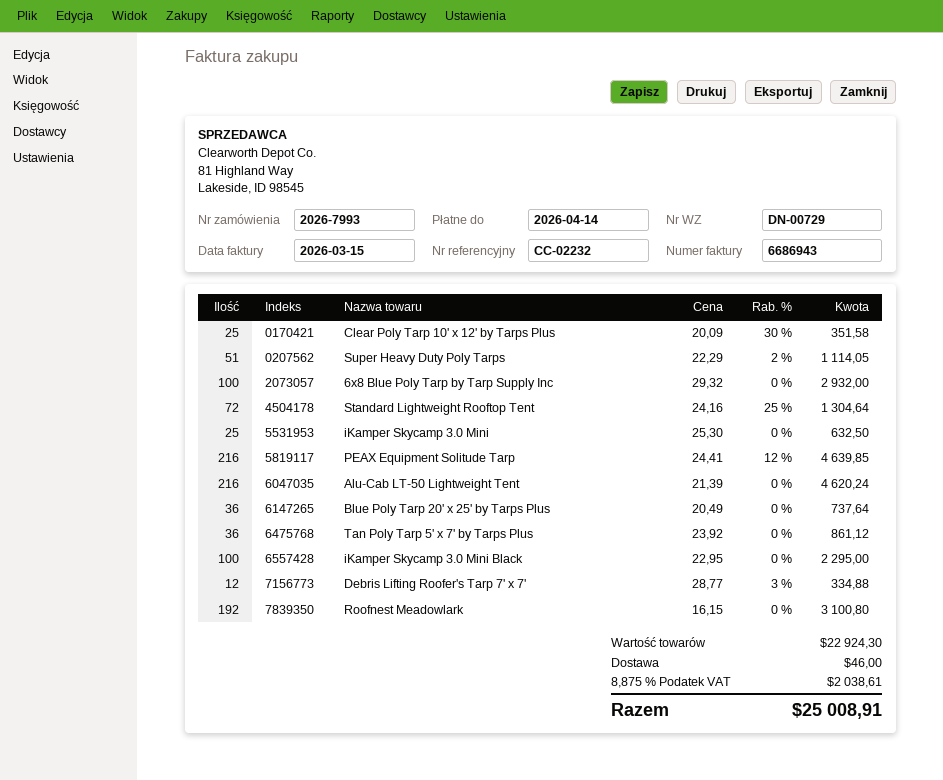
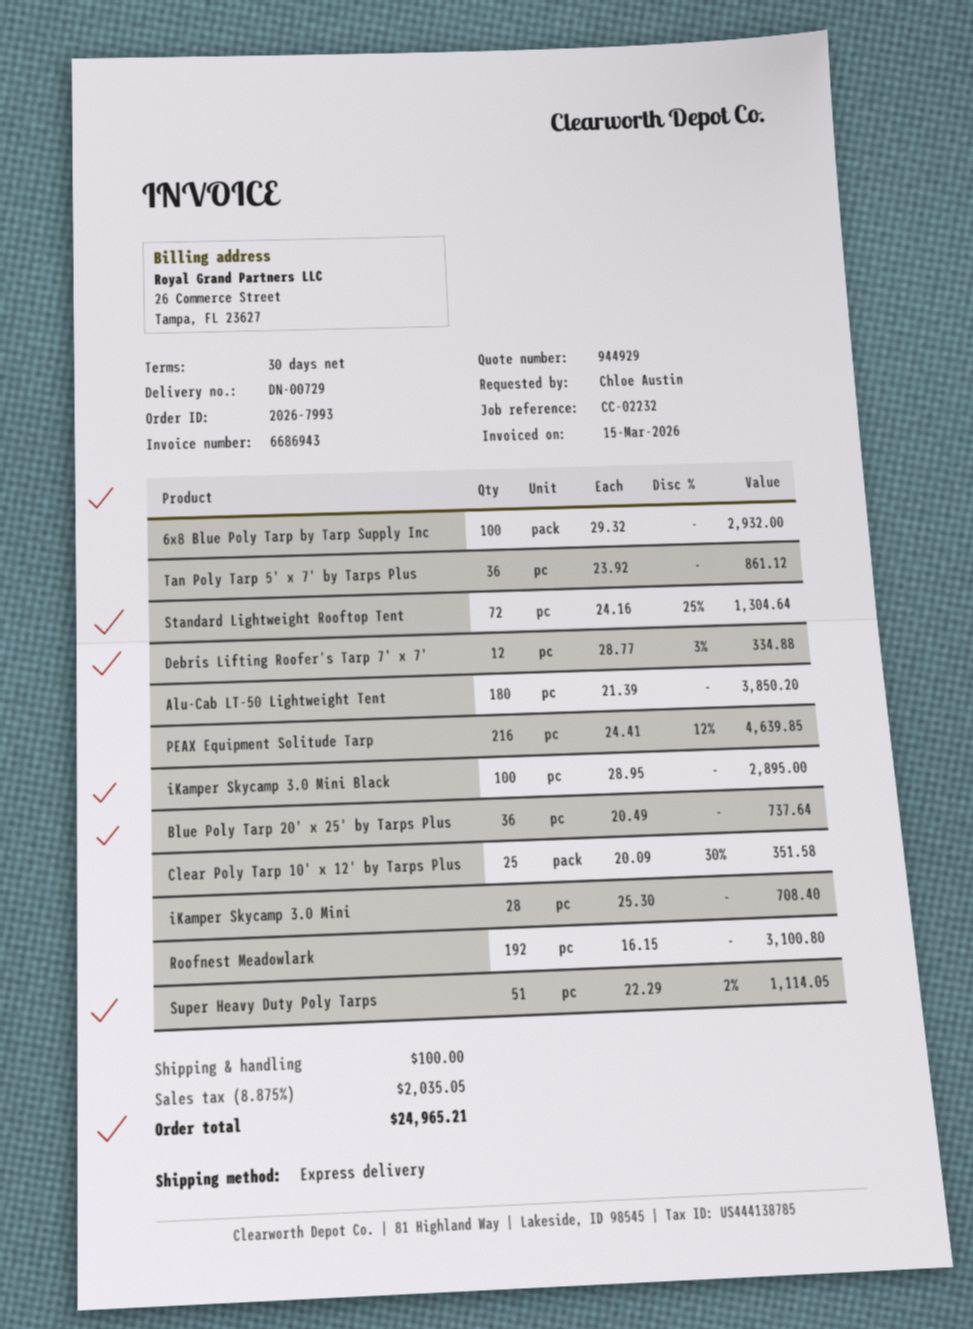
iKamper Skycamp 3.0 Mini: 25 x 25.30 = 632.50 -> 28 x 25.30 = 708.40
Alu-Cab LT-50 Lightweight Tent: 216 x 21.39 = 4620.24 -> 180 x 21.39 = 3850.20
iKamper Skycamp 3.0 Mini Black: 100 x 22.95 = 2295.00 -> 100 x 28.95 = 2895.00
shipping: 46.00 -> 100.00
tax: 8.875% = 2038.61 -> 8.875% = 2035.05
total: 25008.91 -> 24965.21

